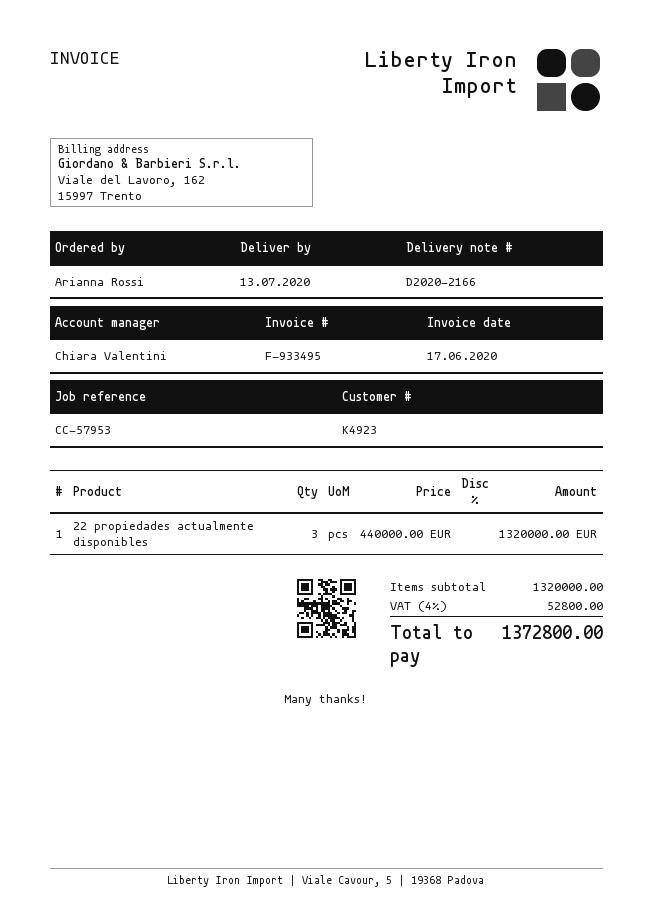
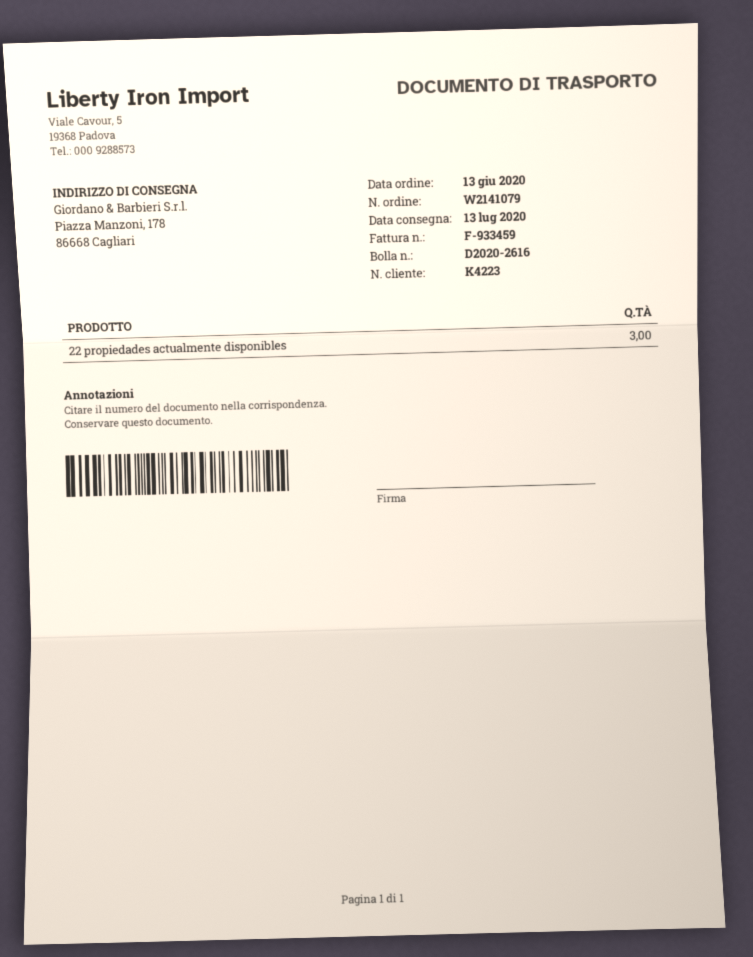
delivery note number: D2020-2166 -> D2020-2616
invoice number: F-933495 -> F-933459
customer number: K4923 -> K4223

